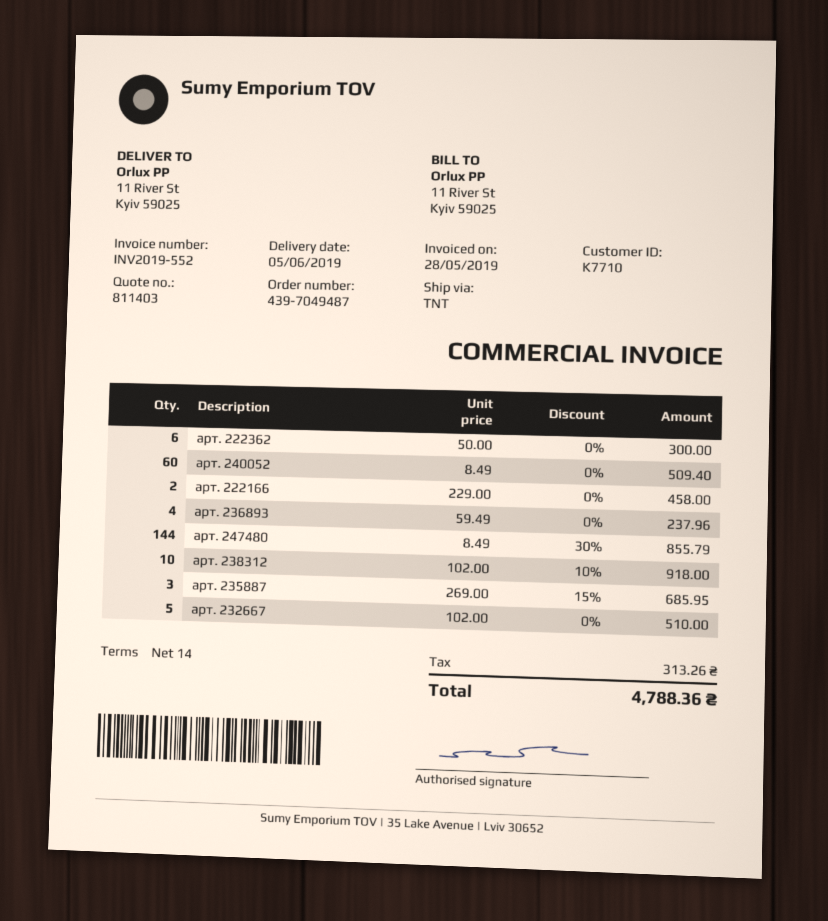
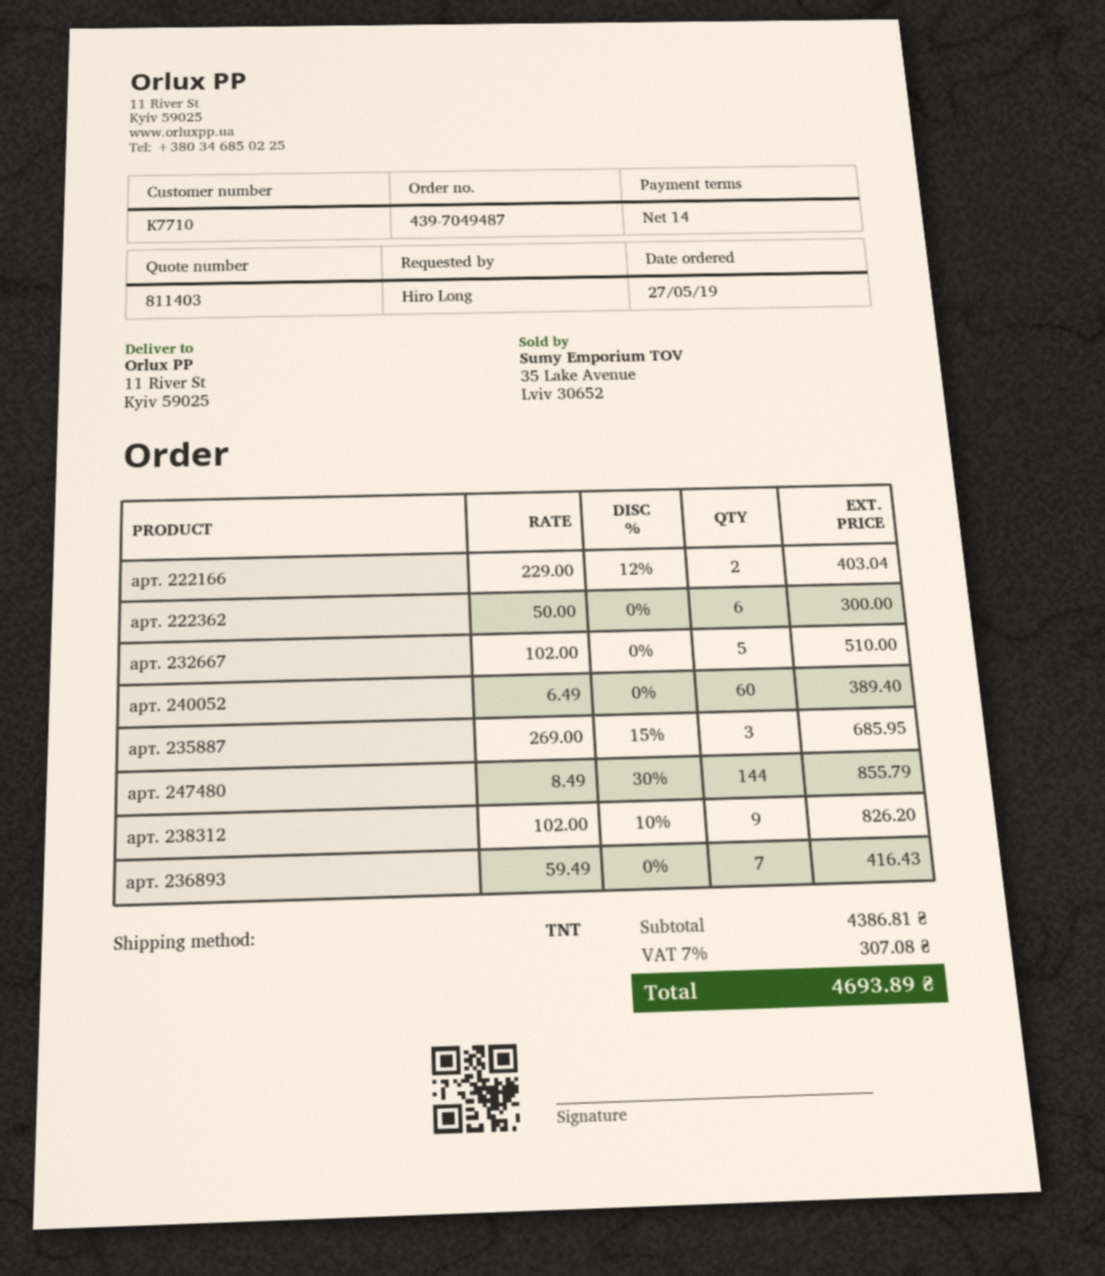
арт. 240052: 60 x 8.49 = 509.40 -> 60 x 6.49 = 389.40
арт. 222166: 2 x 229.00 = 458.00 -> 2 x 229.00 - 12% = 403.04
арт. 236893: 4 x 59.49 = 237.96 -> 7 x 59.49 = 416.43
арт. 238312: 10 x 102.00 - 10% = 918.00 -> 9 x 102.00 - 10% = 826.20
tax: 313.26 -> 307.08
total: 4788.36 -> 4693.89

